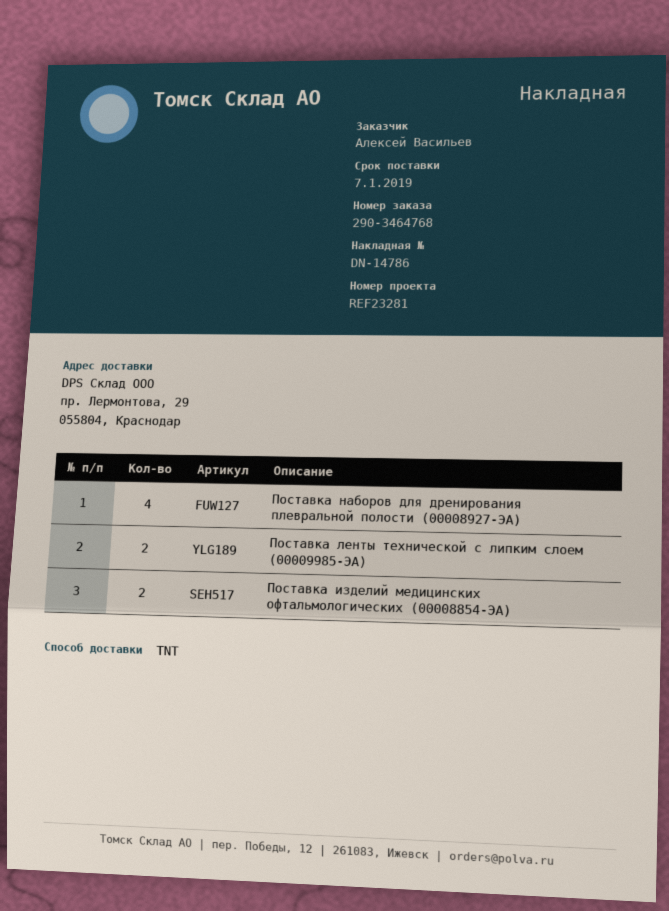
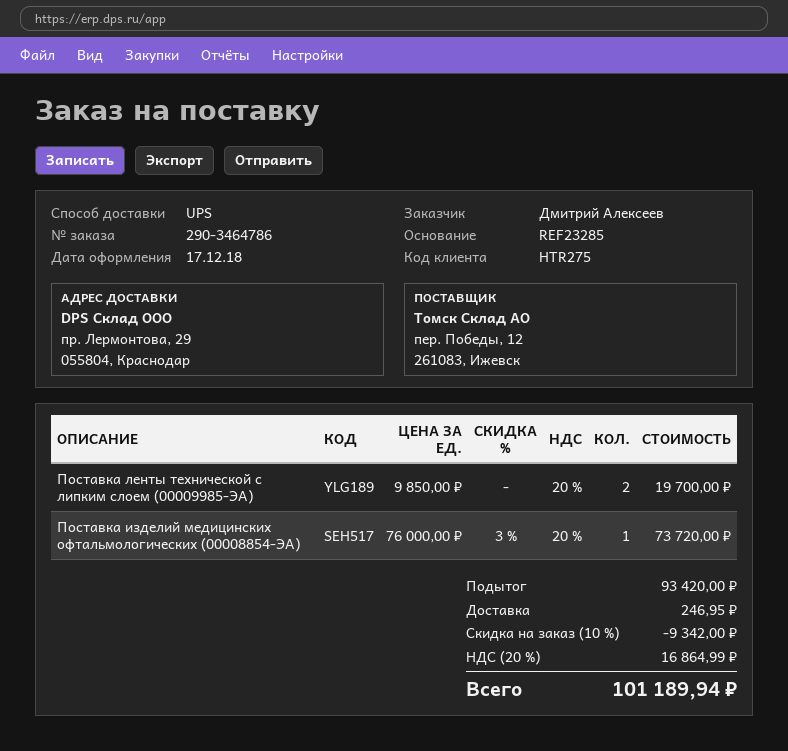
order number: 290-3464768 -> 290-3464786
reference: REF23281 -> REF23285
ordered by: Алексей Васильев -> Дмитрий Алексеев
shipping method: TNT -> UPS
Поставка наборов для дренирования плевральной полости (00008927-ЭА): 4 -> none
Поставка изделий медицинских офтальмологических (00008854-ЭА): 2 -> 1

